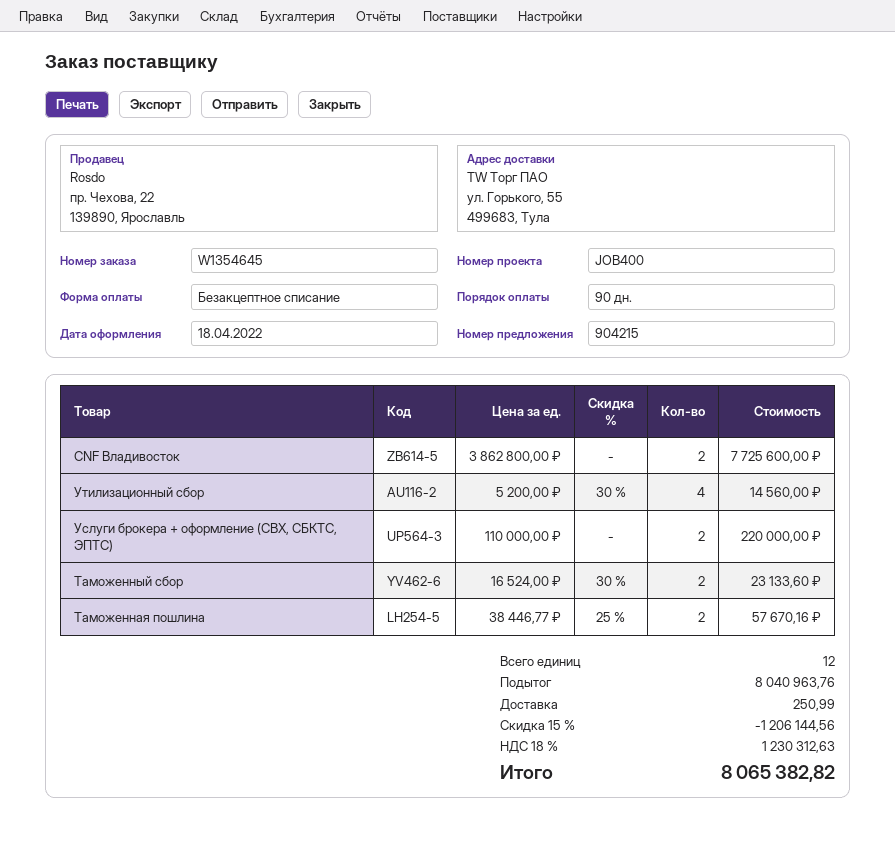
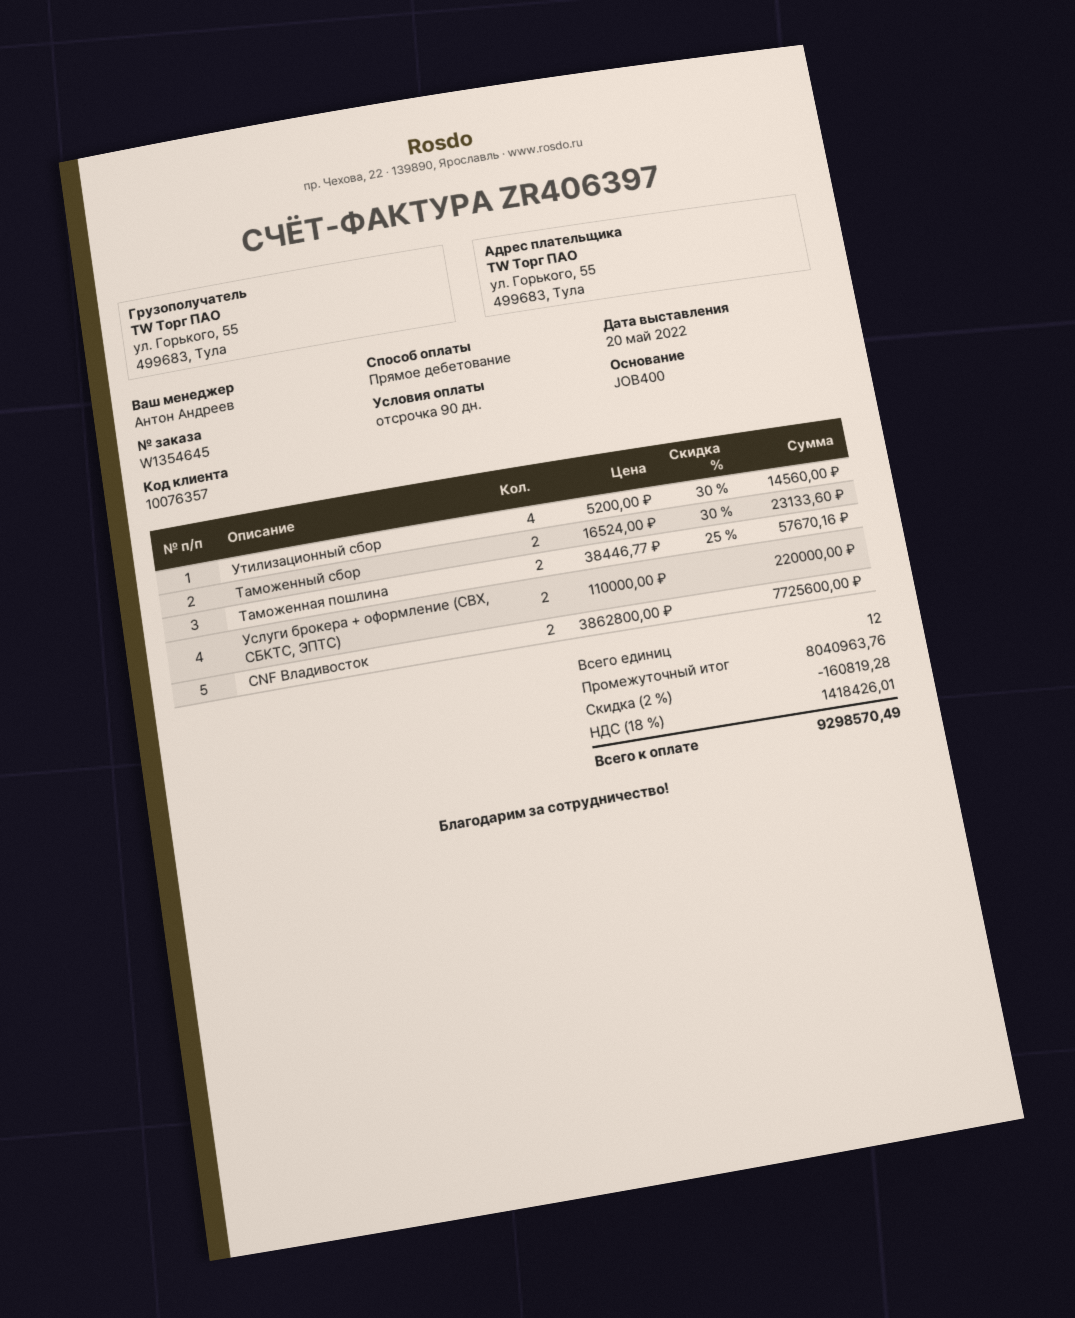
discount: 15% = 1206144.56 -> 2% = 160819.28
shipping: 250.99 -> none
tax: 18% = 1230312.63 -> 18% = 1418426.01
total: 8065382.82 -> 9298570.49

